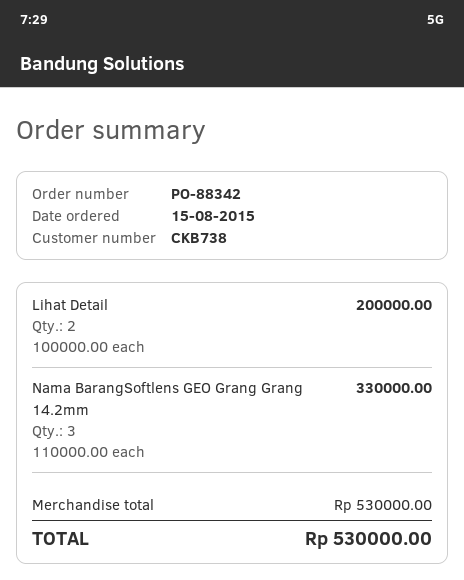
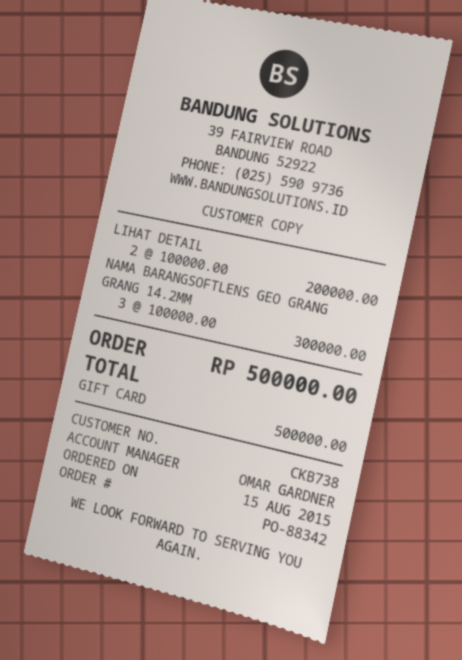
Nama BarangSoftlens GEO Grang Grang 14.2mm: 3 x 110000.00 = 330000.00 -> 3 x 100000.00 = 300000.00
total: 530000.00 -> 500000.00

